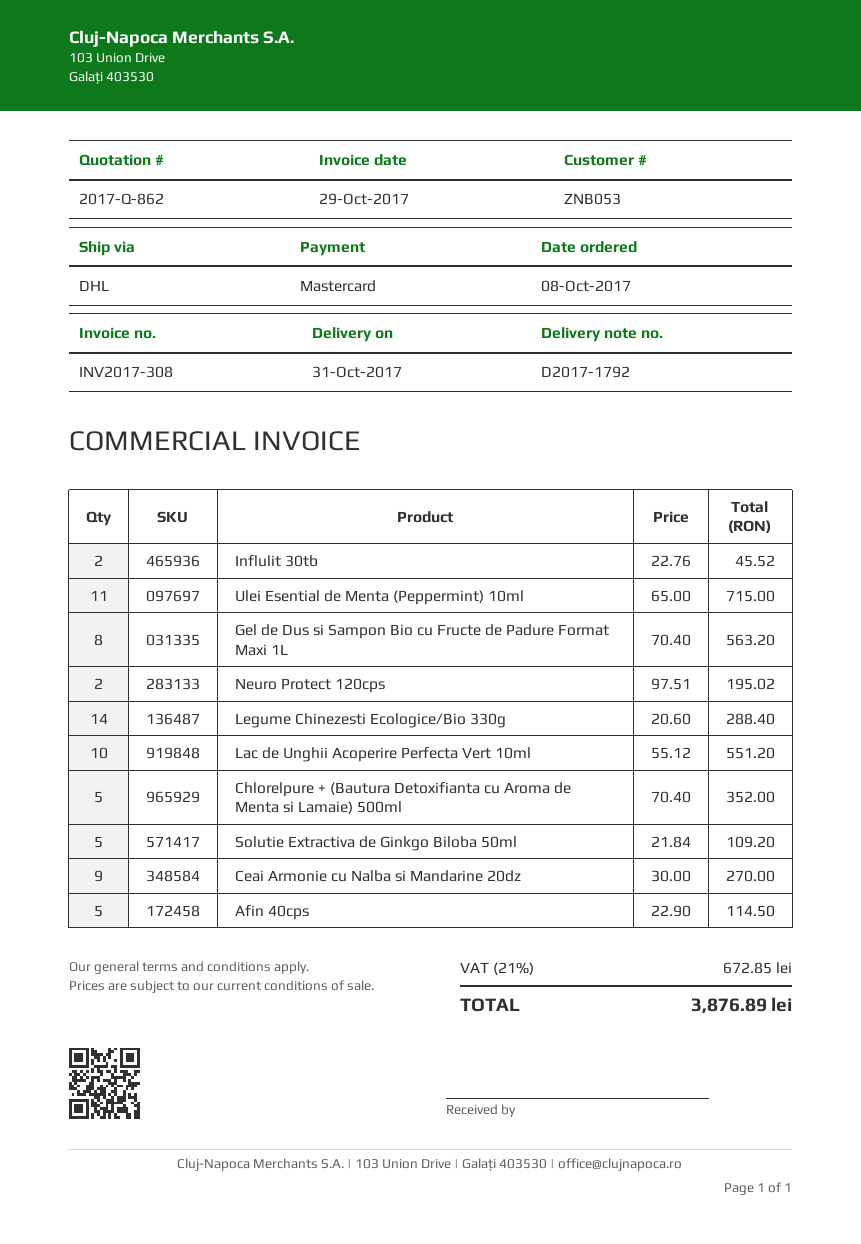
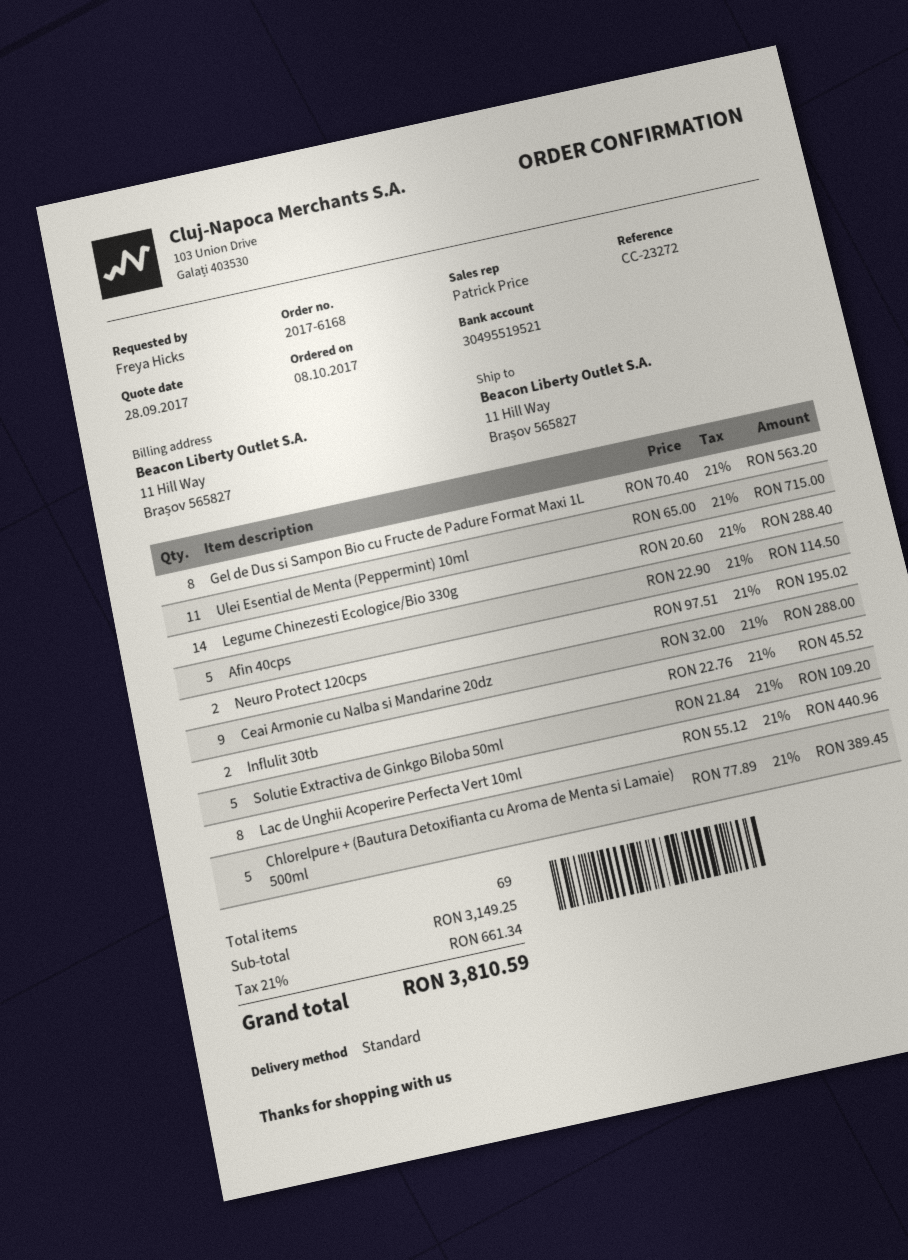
shipping method: DHL -> standard
Lac de Unghii Acoperire Perfecta Vert 10ml: 10 x 55.12 = 551.20 -> 8 x 55.12 = 440.96
Chlorelpure + (Bautura Detoxifianta cu Aroma de Menta si Lamaie) 500ml: 5 x 70.40 = 352.00 -> 5 x 77.89 = 389.45
Ceai Armonie cu Nalba si Mandarine 20dz: 9 x 30.00 = 270.00 -> 9 x 32.00 = 288.00
tax: 21% = 672.85 -> 21% = 661.34
total: 3876.89 -> 3810.59

